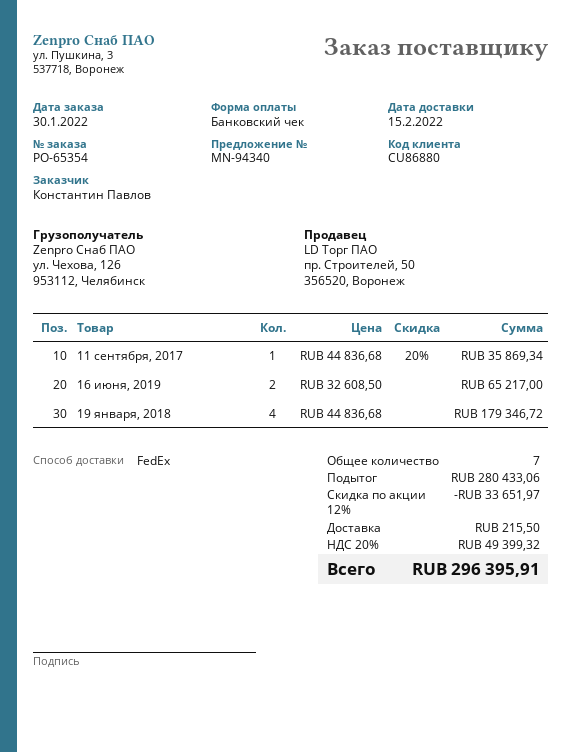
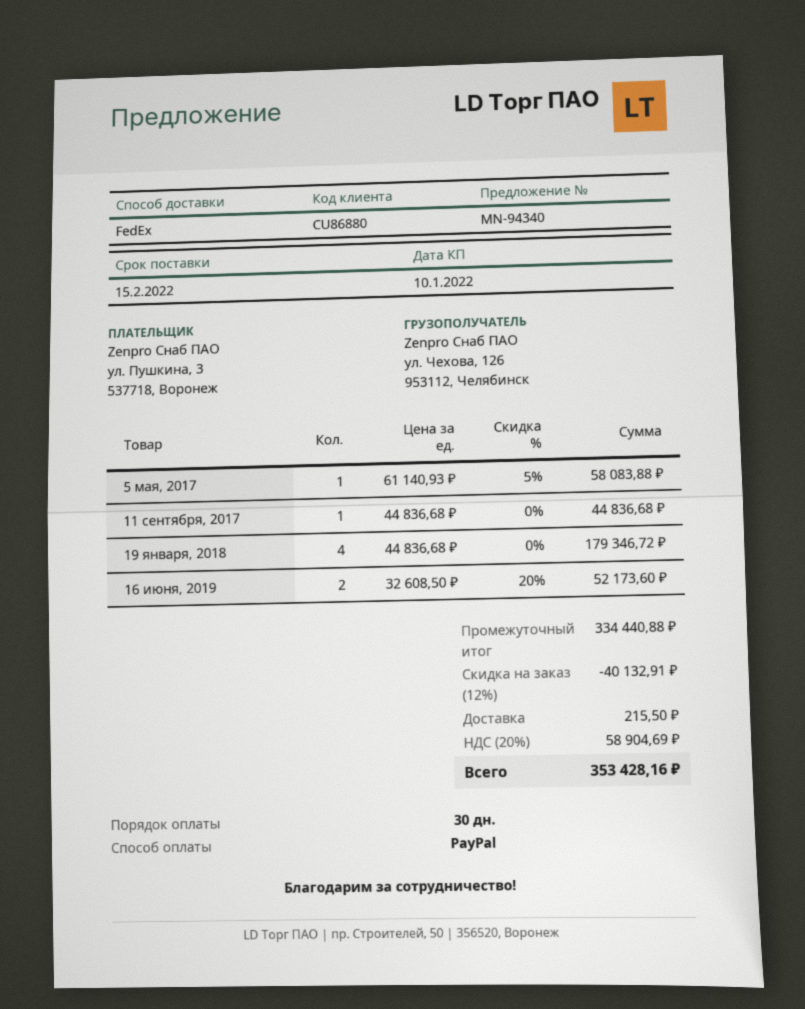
payment method: cheque -> PayPal
11 сентября, 2017: 1 x 44836.68 - 20% = 35869.34 -> 1 x 44836.68 = 44836.68
16 июня, 2019: 2 x 32608.50 = 65217.00 -> 2 x 32608.50 - 20% = 52173.60
5 мая, 2017: none -> 1 x 61140.93 - 5% = 58083.88
subtotal: 280433.06 -> 334440.88
discount: 12% = 33651.97 -> 12% = 40132.91
tax: 20% = 49399.32 -> 20% = 58904.69
total: 296395.91 -> 353428.16

